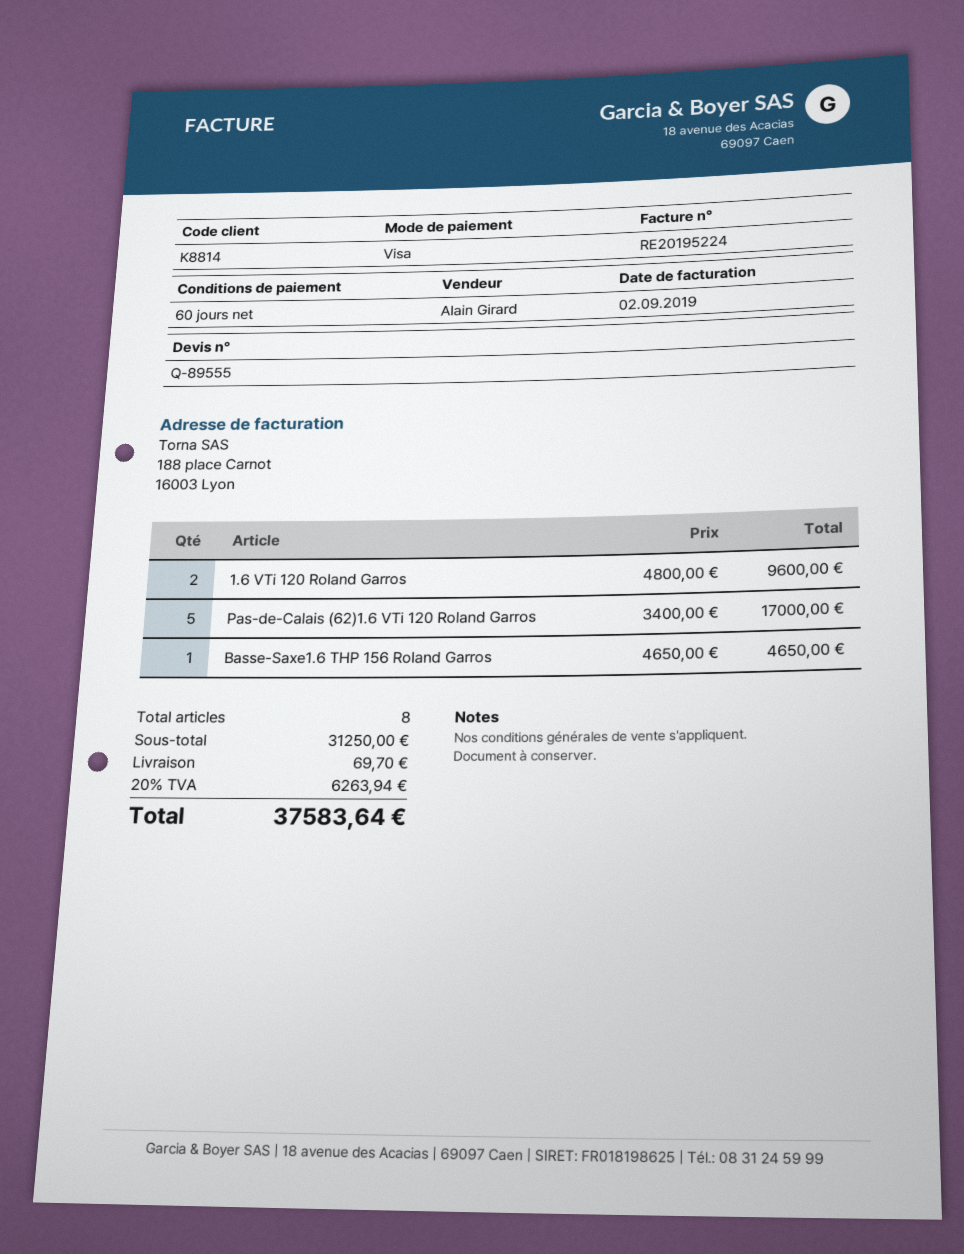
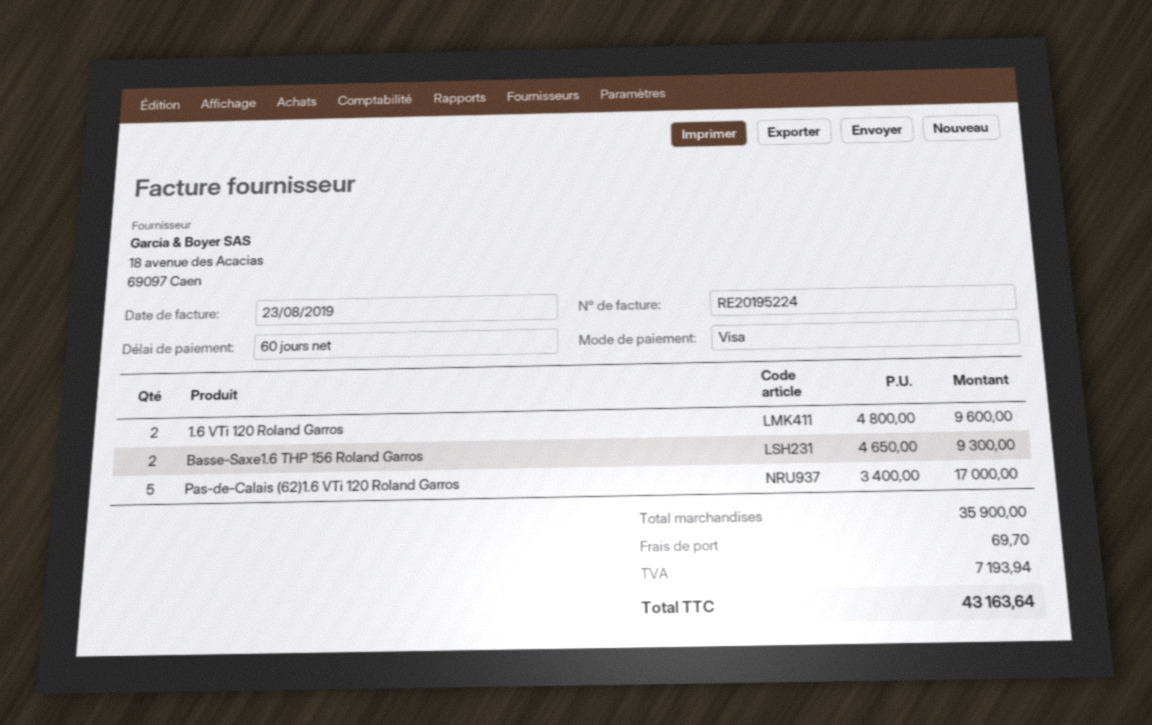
invoice date: 2019-09-02 -> 2019-08-23
Basse-Saxe1.6 THP 156 Roland Garros: 1 x 4650.00 = 4650.00 -> 2 x 4650.00 = 9300.00
subtotal: 31250.00 -> 35900.00
tax: 6263.94 -> 7193.94
total: 37583.64 -> 43163.64

